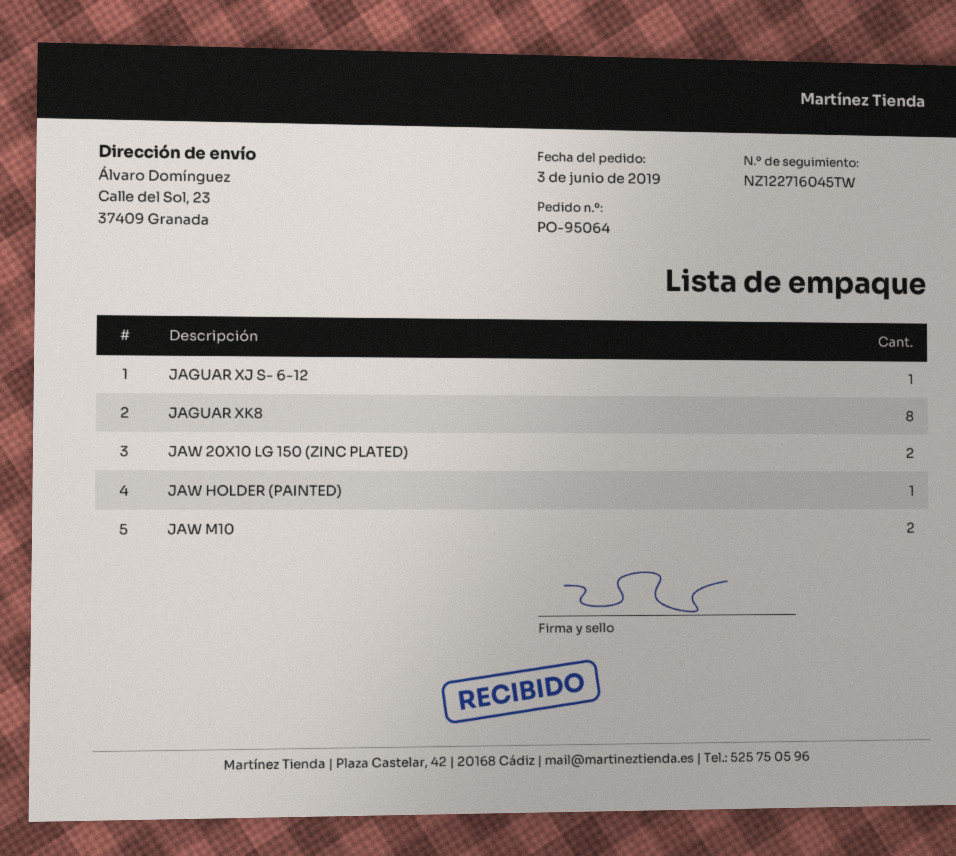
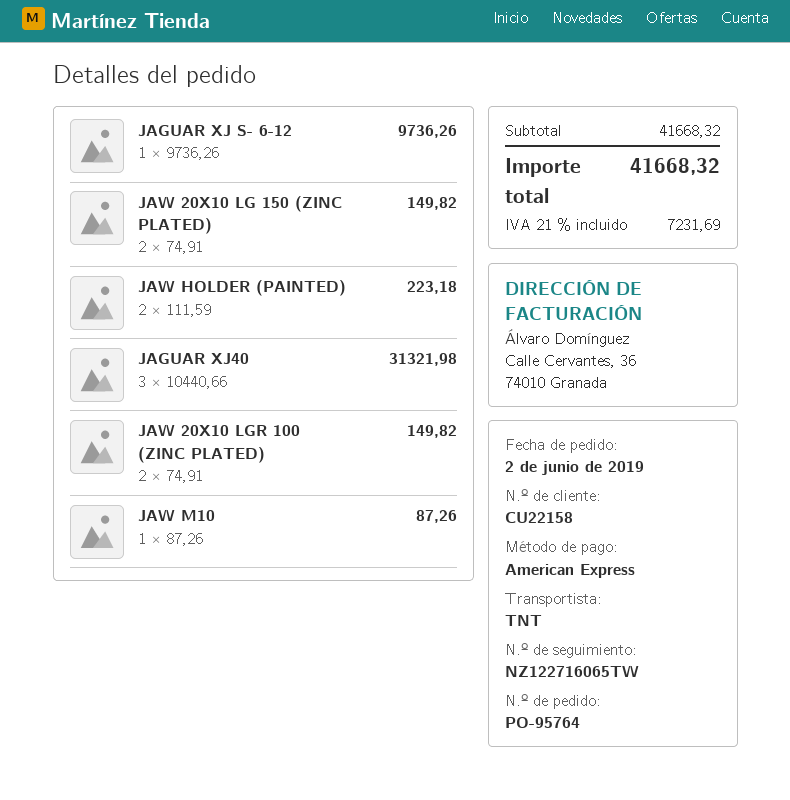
order number: PO-95064 -> PO-95764
order date: 2019-06-03 -> 2019-06-02
tracking number: NZ122716045TW -> NZ122716065TW
JAGUAR XK8: 8 -> none
JAW HOLDER (PAINTED): 1 -> 2
JAW M10: 2 -> 1
JAGUAR XJ40: none -> 3
JAW 20X10 LGR 100 (ZINC PLATED): none -> 2

